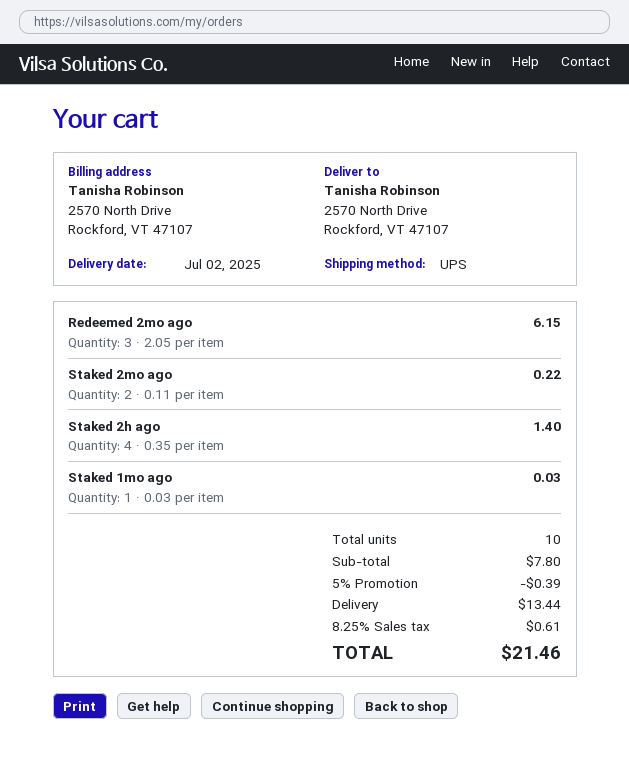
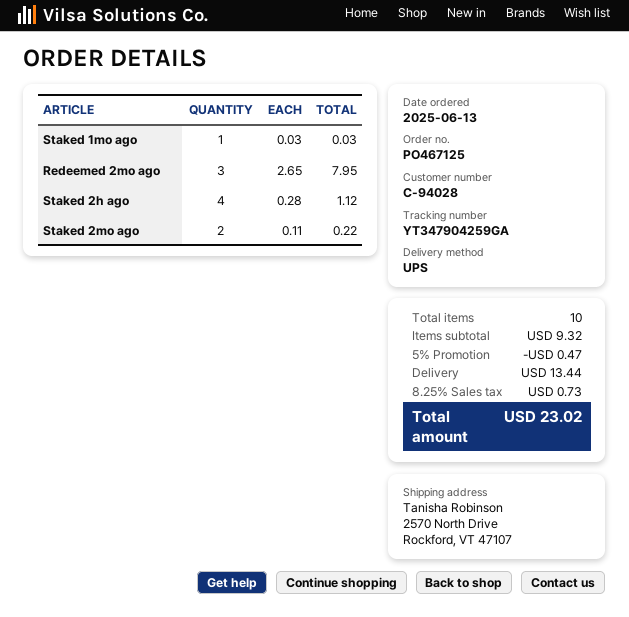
Redeemed 2mo ago: 3 x 2.05 = 6.15 -> 3 x 2.65 = 7.95
Staked 2h ago: 4 x 0.35 = 1.40 -> 4 x 0.28 = 1.12
subtotal: 7.80 -> 9.32
discount: 5% = 0.39 -> 5% = 0.47
tax: 8.25% = 0.61 -> 8.25% = 0.73
total: 21.46 -> 23.02

